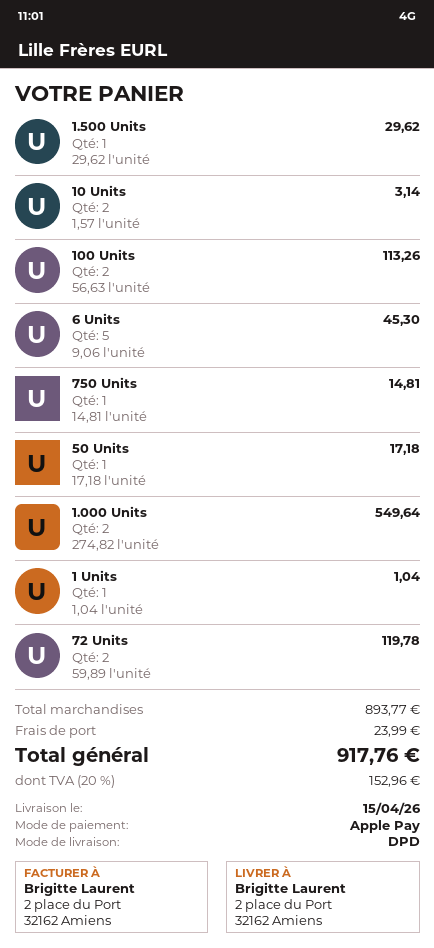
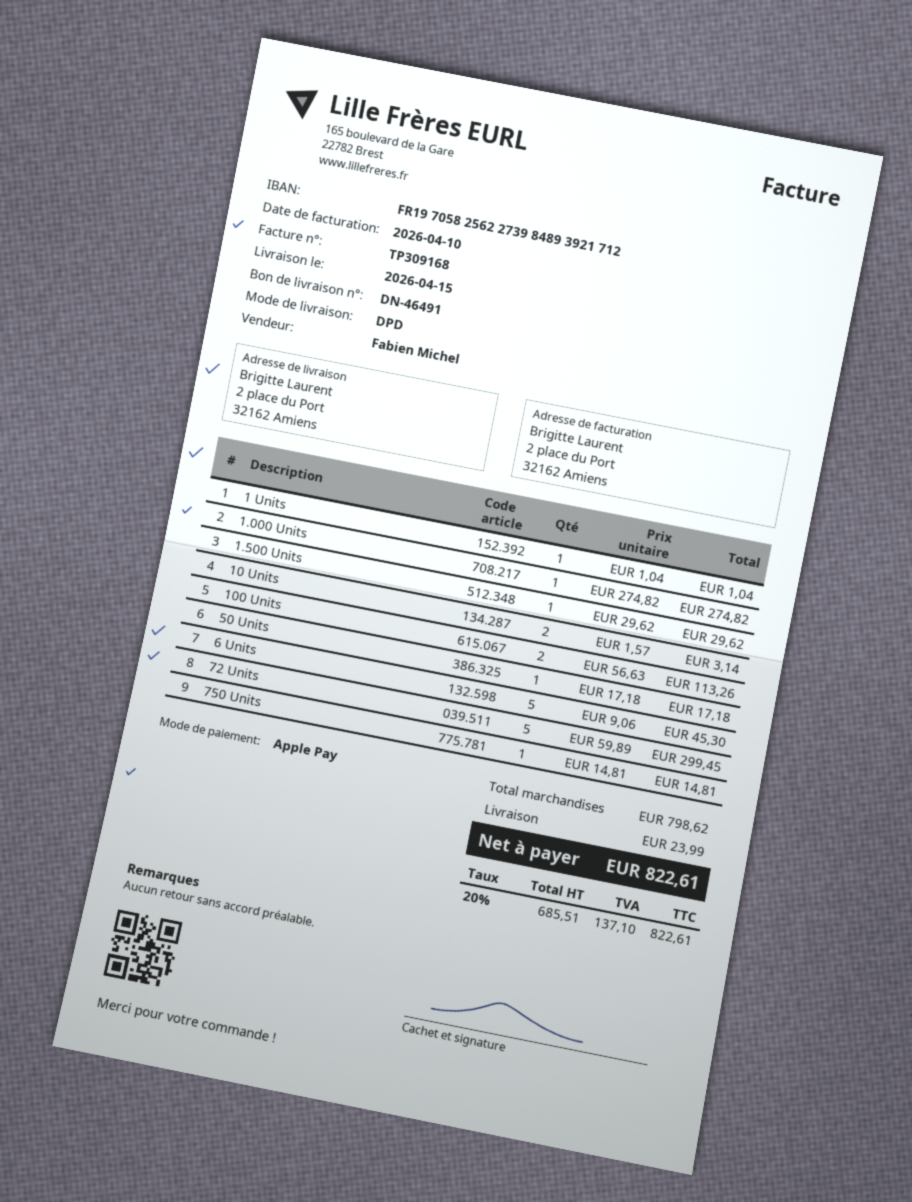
1.000 Units: 2 x 274.82 = 549.64 -> 1 x 274.82 = 274.82
72 Units: 2 x 59.89 = 119.78 -> 5 x 59.89 = 299.45
subtotal: 893.77 -> 798.62
tax: 20% = 152.96 -> 20% = 137.10
total: 917.76 -> 822.61

